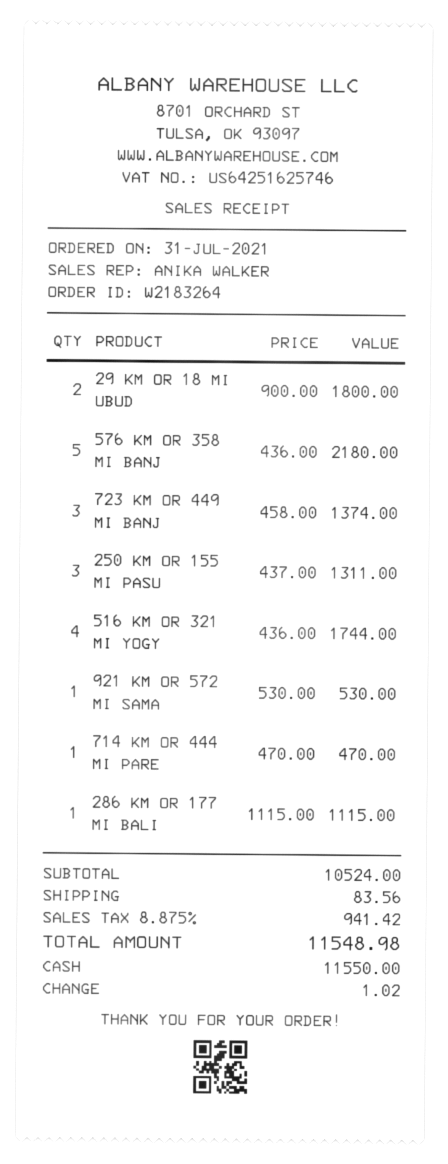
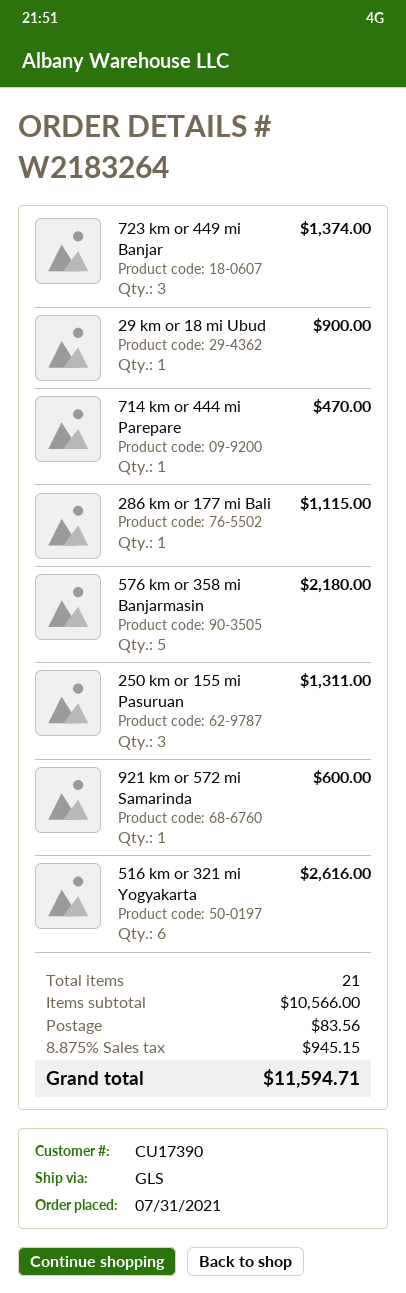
29 KM OR 18 MI UBUD: 2 for 1800.00 -> 1 for 900.00
516 KM OR 321 MI YOGY: 4 for 1744.00 -> 6 for 2616.00
921 KM OR 572 MI SAMA: 1 for 530.00 -> 1 for 600.00
subtotal: 10524.00 -> 10566.00
tax: 8.875% = 941.42 -> 8.875% = 945.15
total: 11548.98 -> 11594.71

